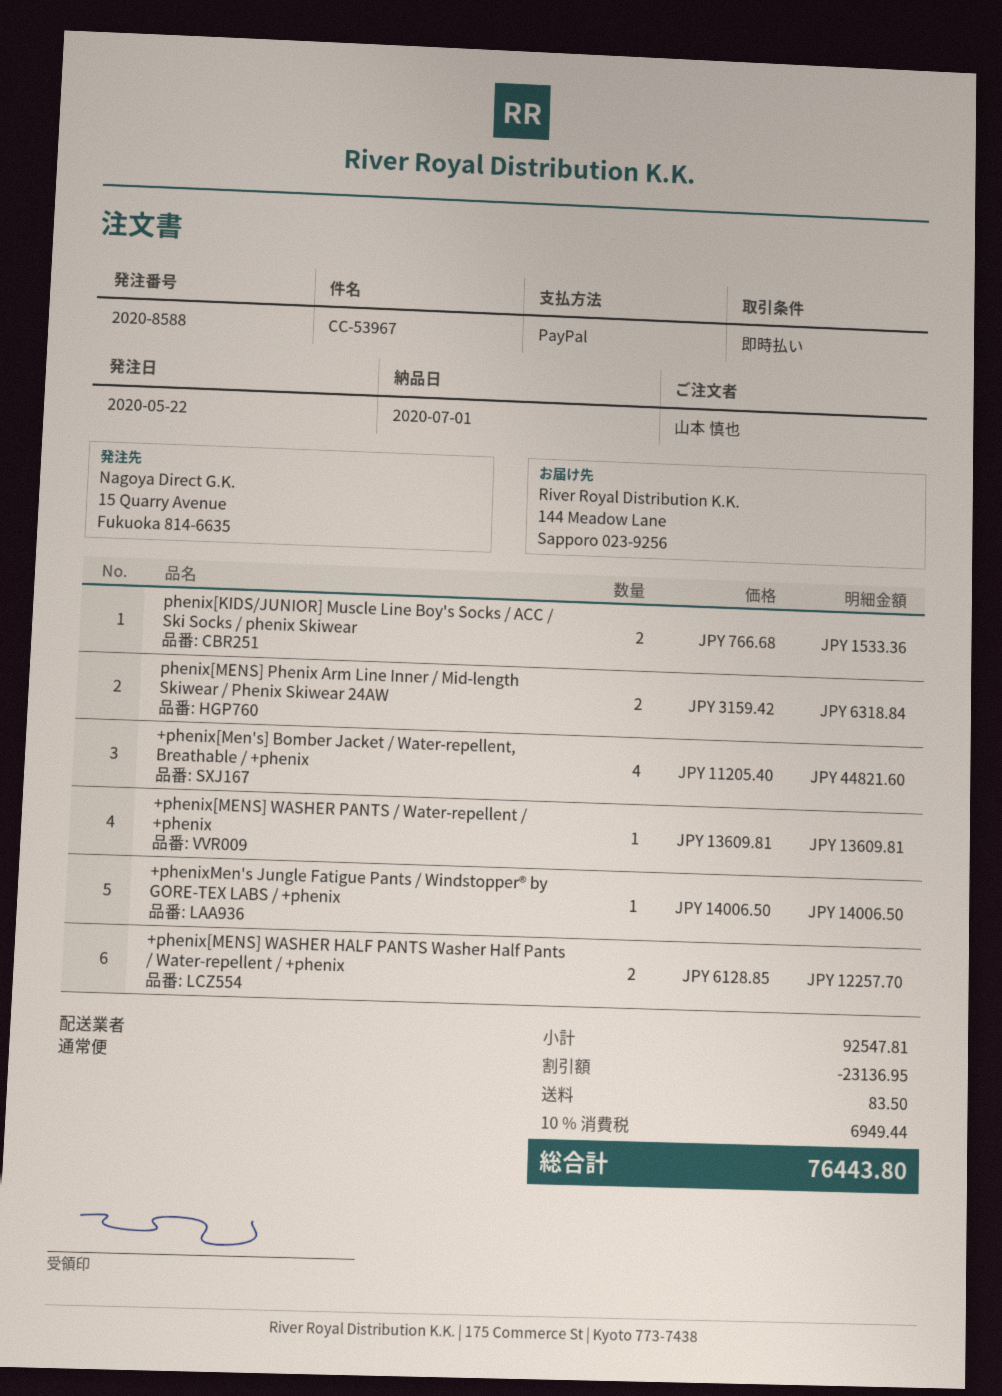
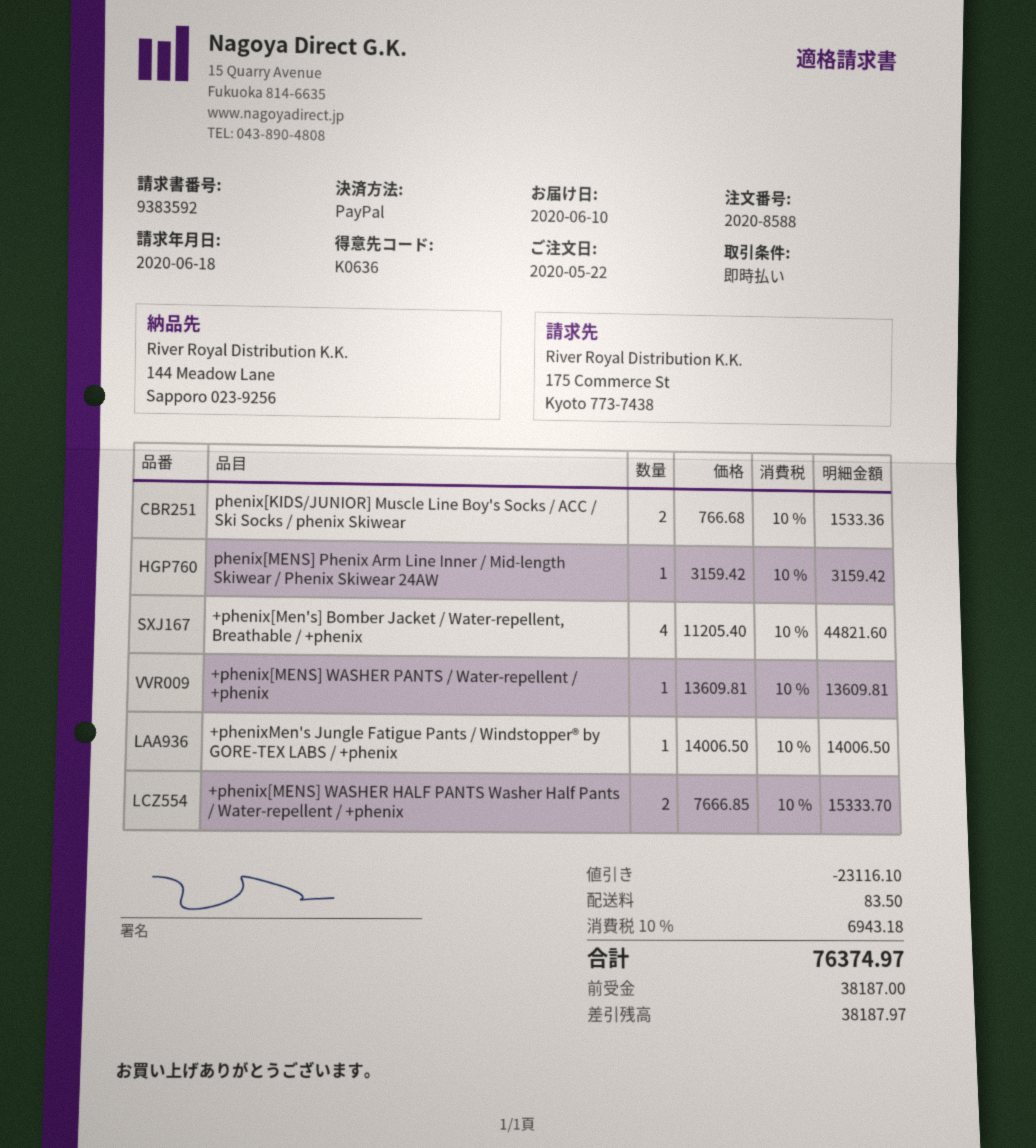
delivery date: 2020-07-01 -> 2020-06-10
phenix[MENS] Phenix Arm Line Inner / Mid-length Skiwear / Phenix Skiwear 24AW: 2 x 3159.42 = 6318.84 -> 1 x 3159.42 = 3159.42
+phenix[MENS] WASHER HALF PANTS Washer Half Pants / Water-repellent / +phenix: 2 x 6128.85 = 12257.70 -> 2 x 7666.85 = 15333.70
discount: 23136.95 -> 23116.10
tax: 10% = 6949.44 -> 10% = 6943.18
total: 76443.80 -> 76374.97

